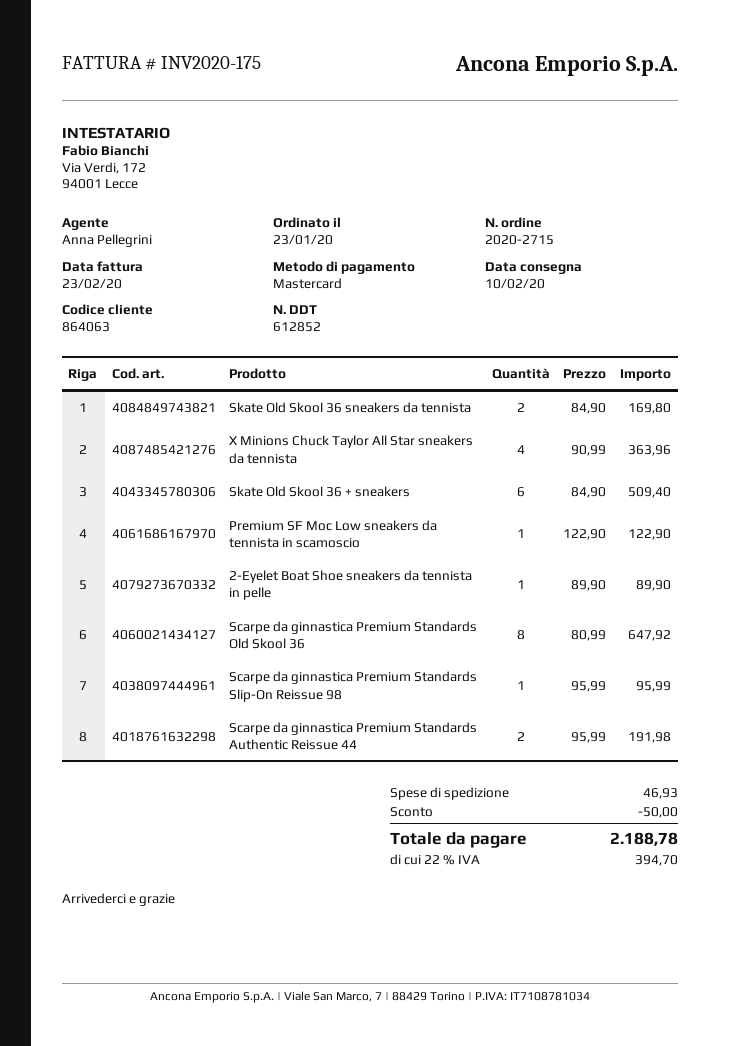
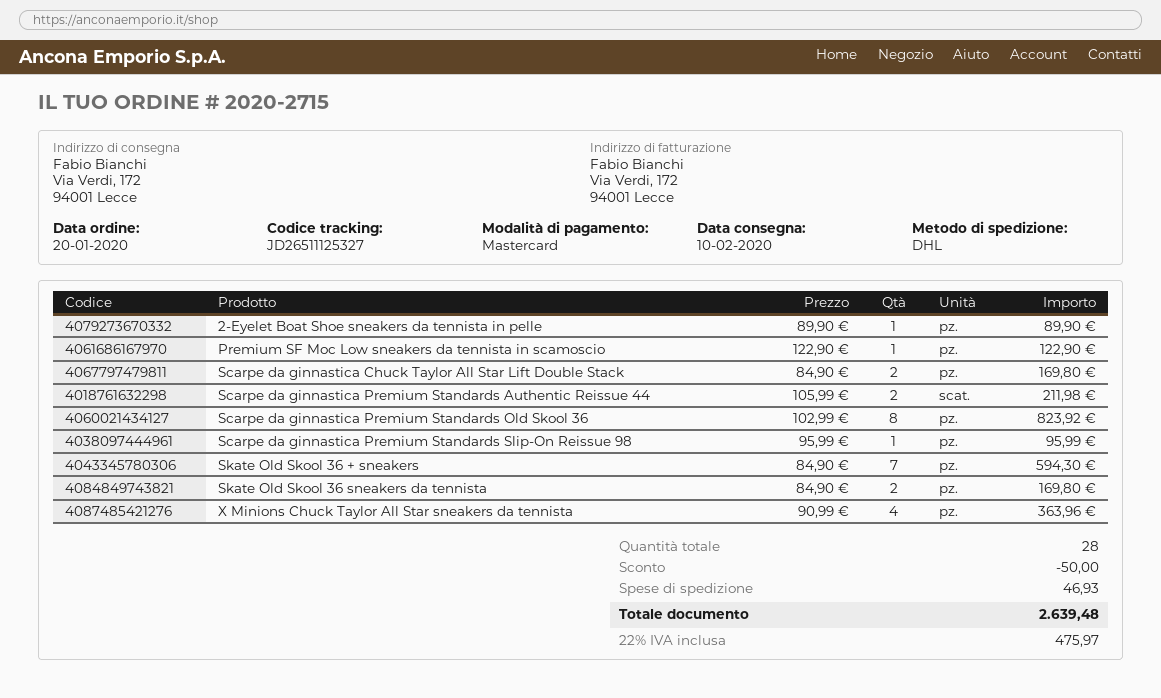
order date: 2020-01-23 -> 2020-01-20
Skate Old Skool 36 + sneakers: 6 x 84.90 = 509.40 -> 7 x 84.90 = 594.30
Scarpe da ginnastica Premium Standards Old Skool 36: 8 x 80.99 = 647.92 -> 8 x 102.99 = 823.92
Scarpe da ginnastica Premium Standards Authentic Reissue 44: 2 x 95.99 = 191.98 -> 2 x 105.99 = 211.98
Scarpe da ginnastica Chuck Taylor All Star Lift Double Stack: none -> 2 x 84.90 = 169.80
tax: 22% = 394.70 -> 22% = 475.97
total: 2188.78 -> 2639.48

